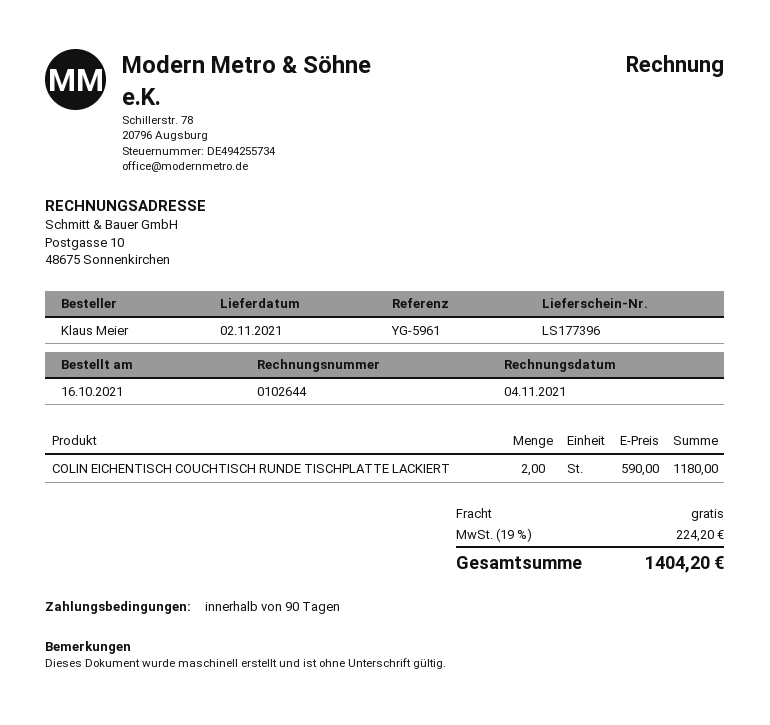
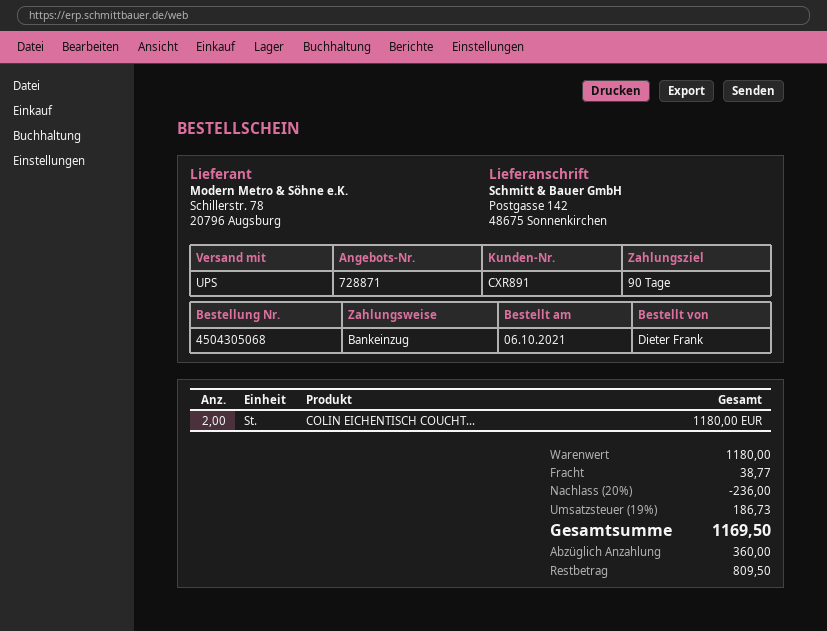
order date: 2021-10-16 -> 2021-10-06
ordered by: Klaus Meier -> Dieter Frank
discount: none -> 20% = 236.00
shipping: 0.00 -> 38.77
tax: 19% = 224.20 -> 19% = 186.73
total: 1404.20 -> 1169.50

